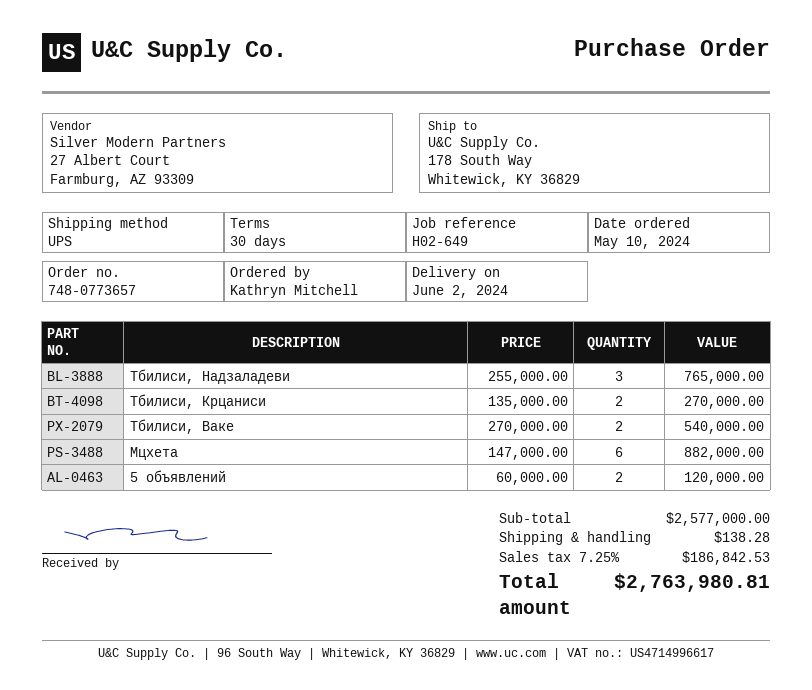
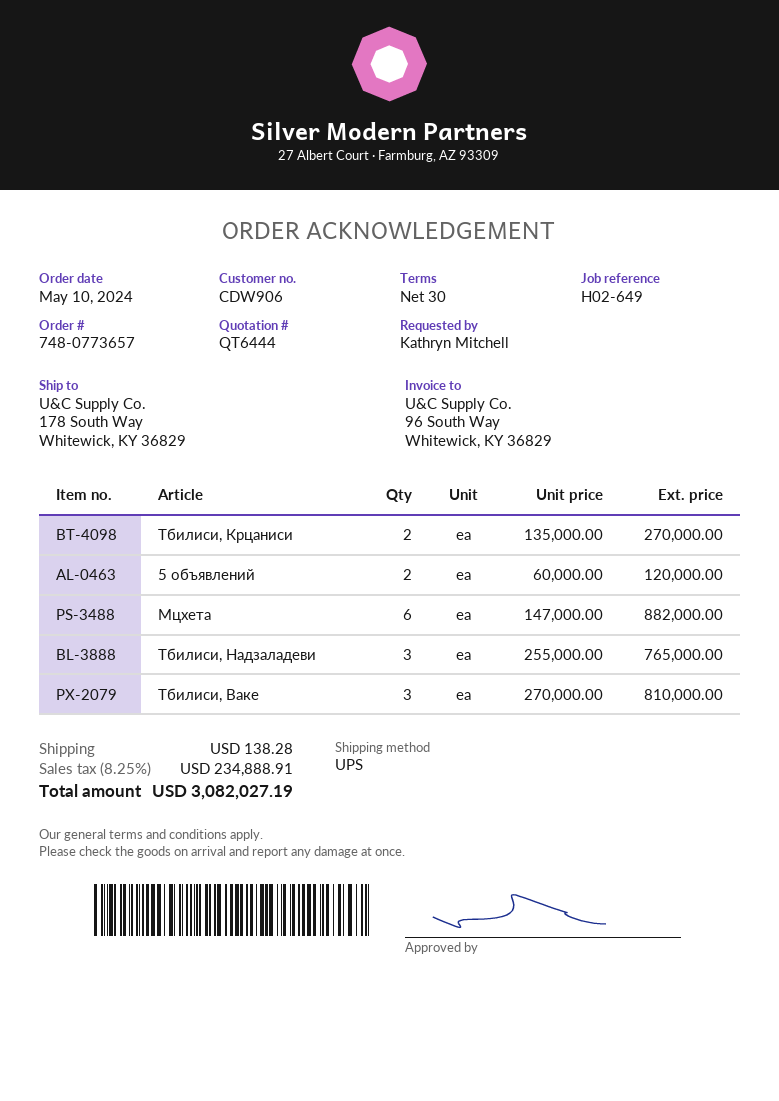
Тбилиси, Ваке: 2 x 270000.00 = 540000.00 -> 3 x 270000.00 = 810000.00
tax: 7.25% = 186842.53 -> 8.25% = 234888.91
total: 2763980.81 -> 3082027.19

